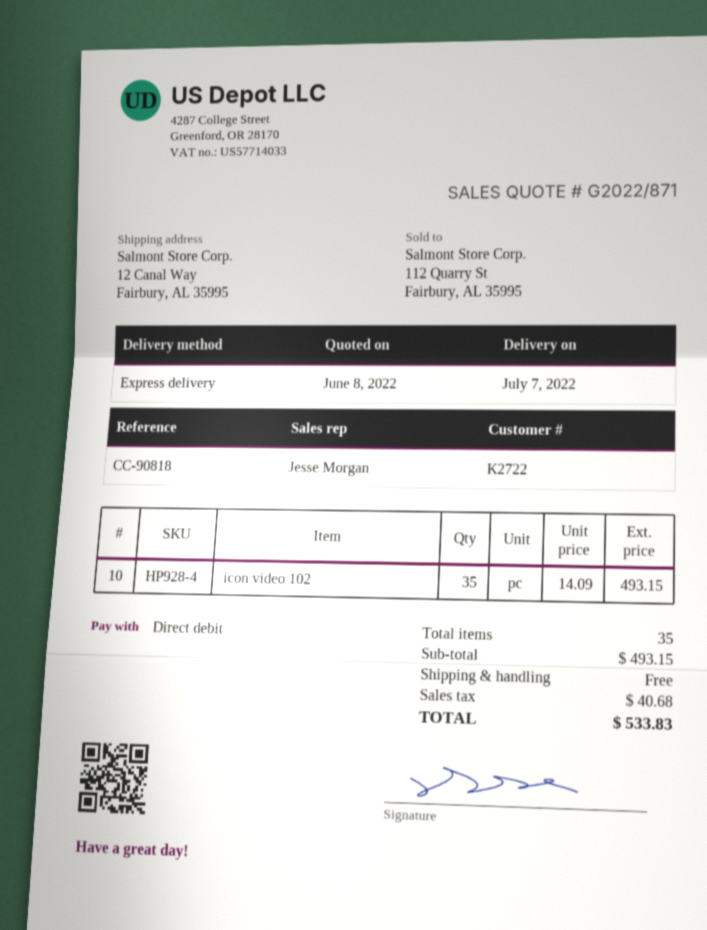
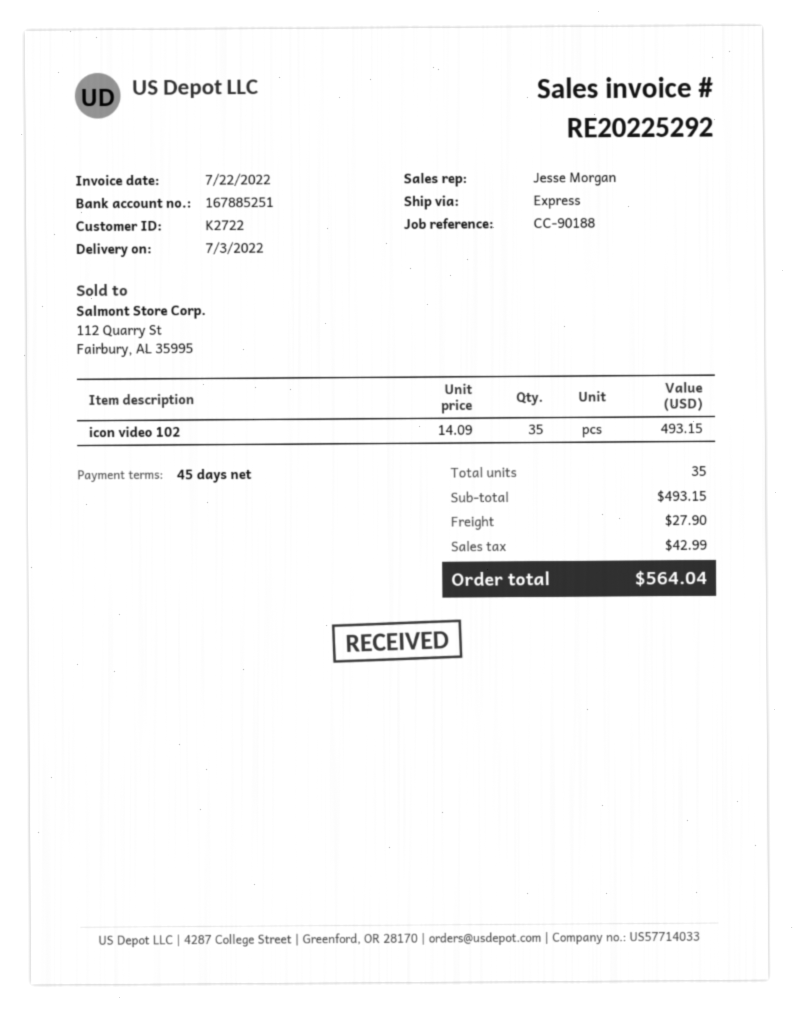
delivery date: 2022-07-07 -> 2022-07-03
reference: CC-90818 -> CC-90188
shipping: 0.00 -> 27.90
tax: 40.68 -> 42.99
total: 533.83 -> 564.04

